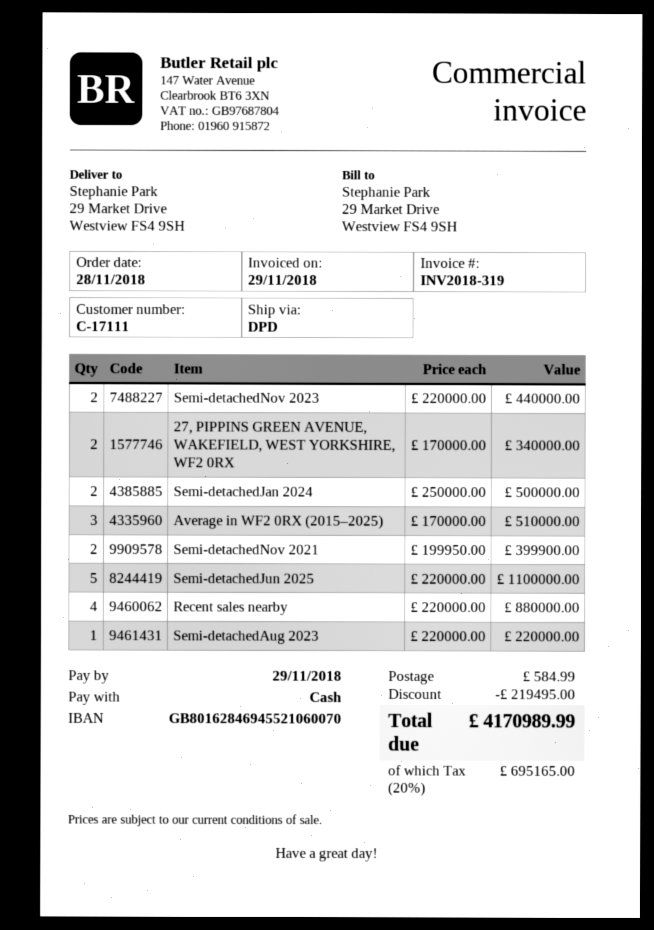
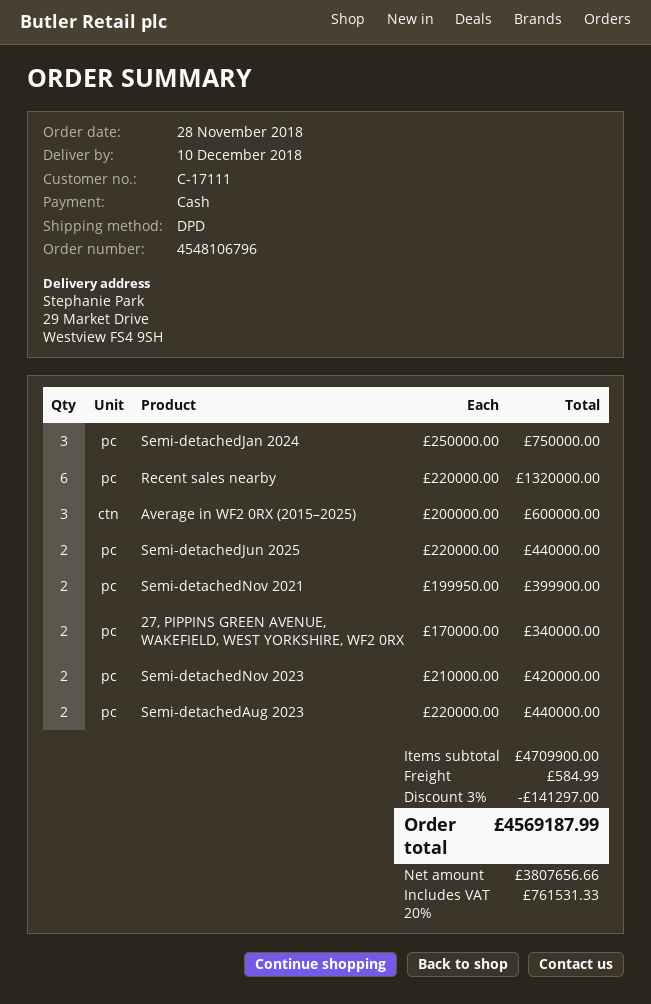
Semi-detachedNov 2023: 2 x 220000.00 = 440000.00 -> 2 x 210000.00 = 420000.00
Semi-detachedJan 2024: 2 x 250000.00 = 500000.00 -> 3 x 250000.00 = 750000.00
Average in WF2 0RX (2015–2025): 3 x 170000.00 = 510000.00 -> 3 x 200000.00 = 600000.00
Semi-detachedJun 2025: 5 x 220000.00 = 1100000.00 -> 2 x 220000.00 = 440000.00
Recent sales nearby: 4 x 220000.00 = 880000.00 -> 6 x 220000.00 = 1320000.00
Semi-detachedAug 2023: 1 x 220000.00 = 220000.00 -> 2 x 220000.00 = 440000.00
discount: 219495.00 -> 141297.00
tax: 20% = 695165.00 -> 20% = 761531.33
total: 4170989.99 -> 4569187.99

